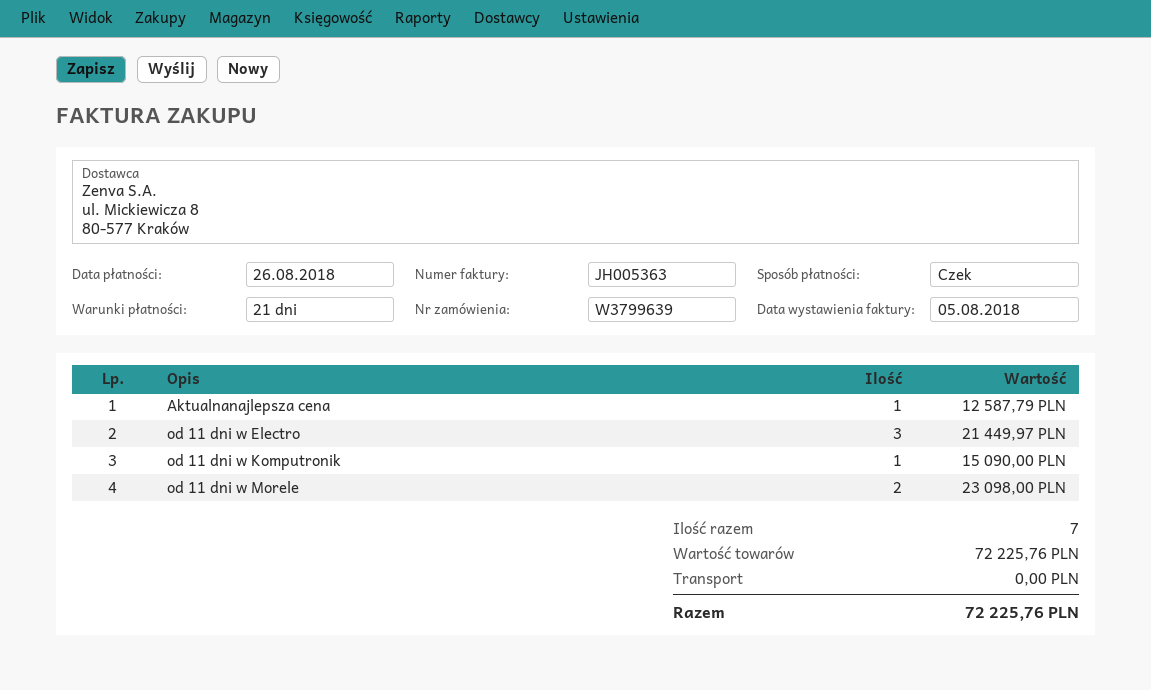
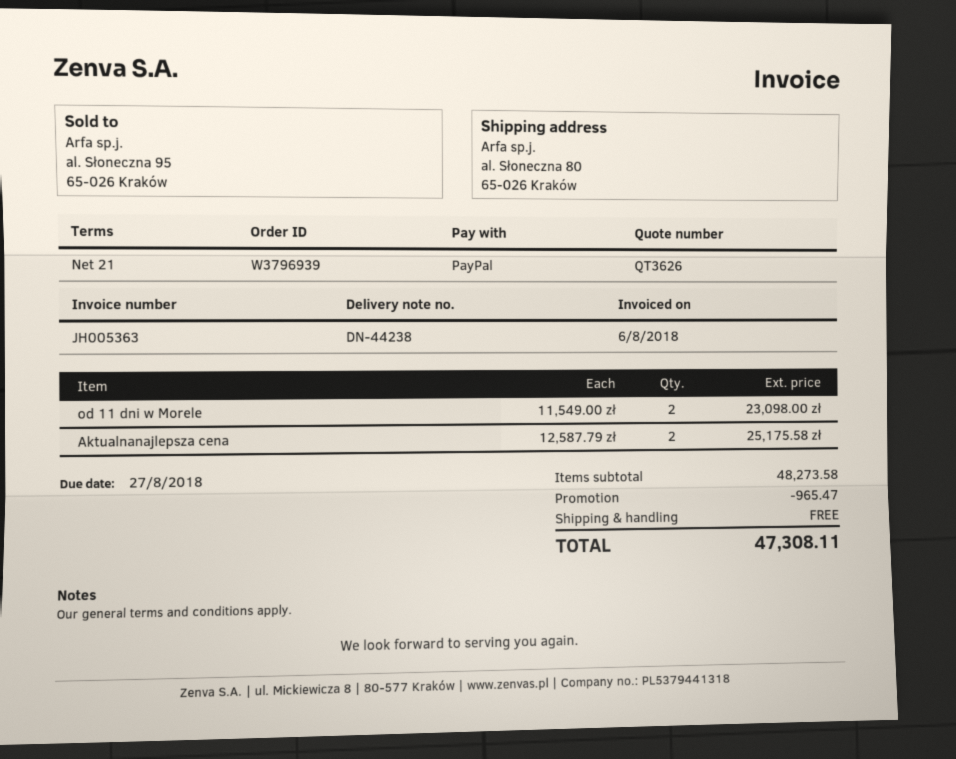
order number: W3799639 -> W3796939
invoice date: 2018-08-05 -> 2018-08-06
due date: 2018-08-26 -> 2018-08-27
payment method: cheque -> PayPal
Aktualnanajlepsza cena: 1 for 12587.79 -> 2 for 25175.58
od 11 dni w Electro: 3 for 21449.97 -> none
od 11 dni w Komputronik: 1 for 15090.00 -> none
subtotal: 72225.76 -> 48273.58
discount: none -> 965.47
total: 72225.76 -> 47308.11

